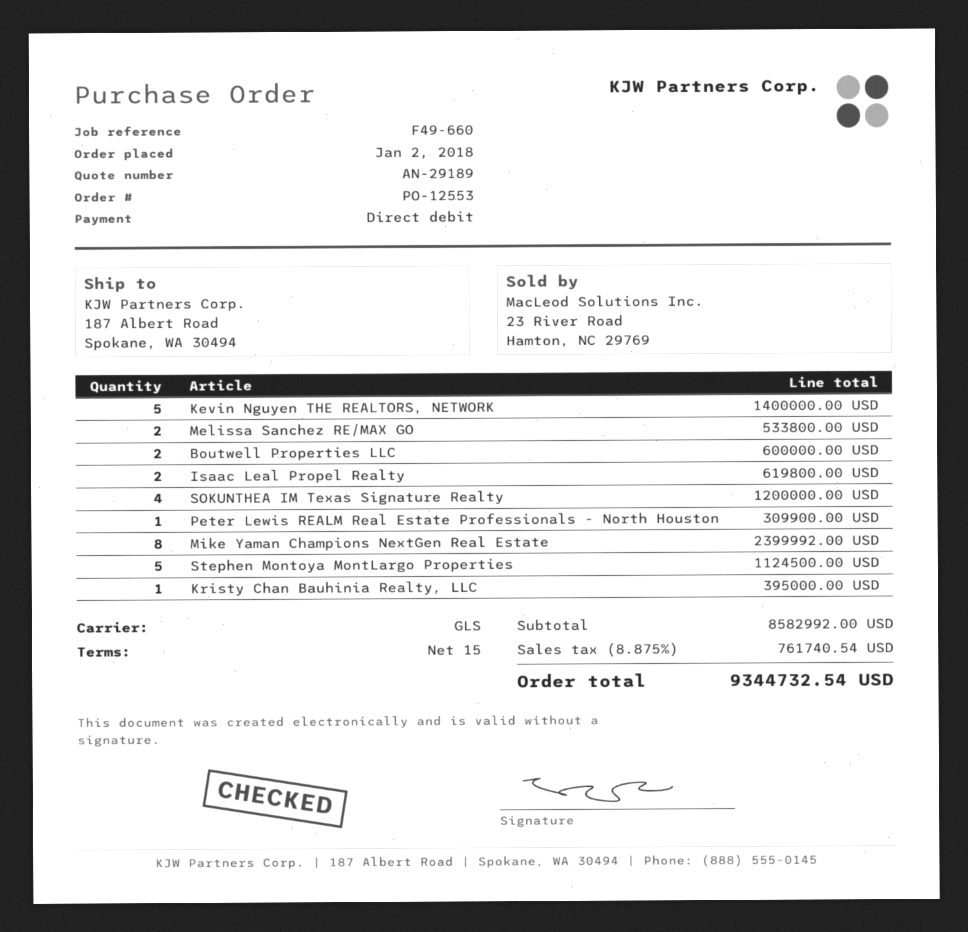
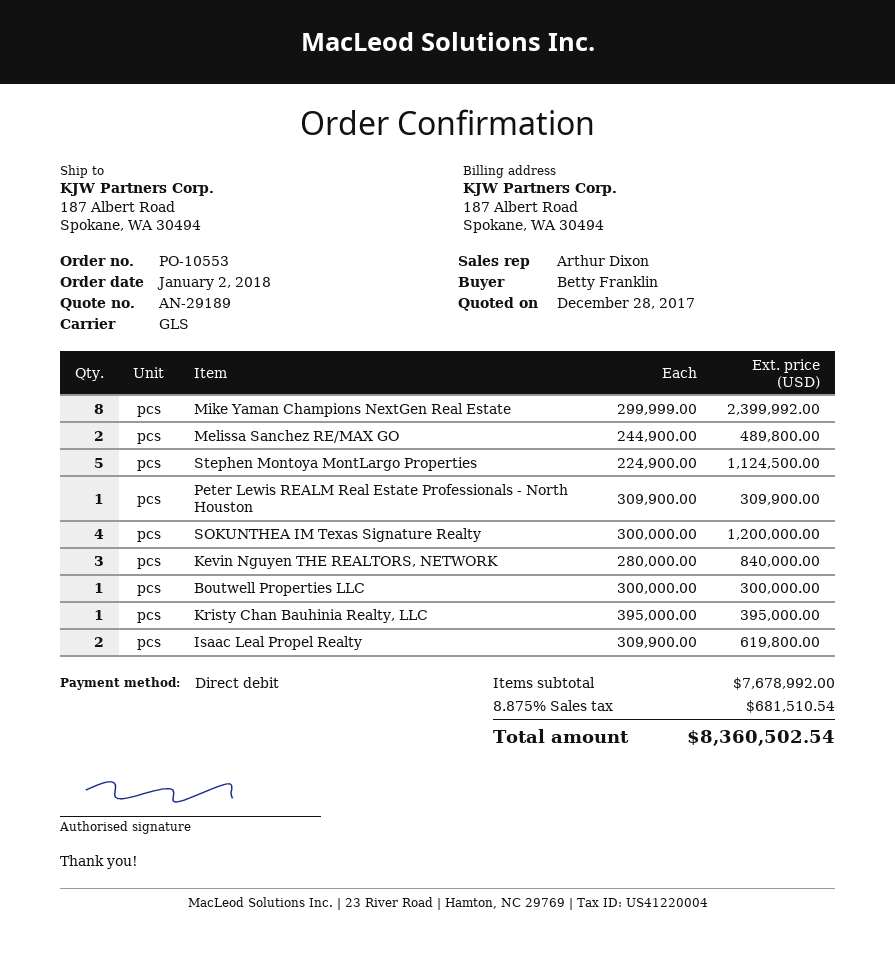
order number: PO-12553 -> PO-10553
Kevin Nguyen THE REALTORS, NETWORK: 5 for 1400000.00 -> 3 for 840000.00
Melissa Sanchez RE/MAX GO: 2 for 533800.00 -> 2 for 489800.00
Boutwell Properties LLC: 2 for 600000.00 -> 1 for 300000.00
subtotal: 8582992.00 -> 7678992.00
tax: 8.875% = 761740.54 -> 8.875% = 681510.54
total: 9344732.54 -> 8360502.54

